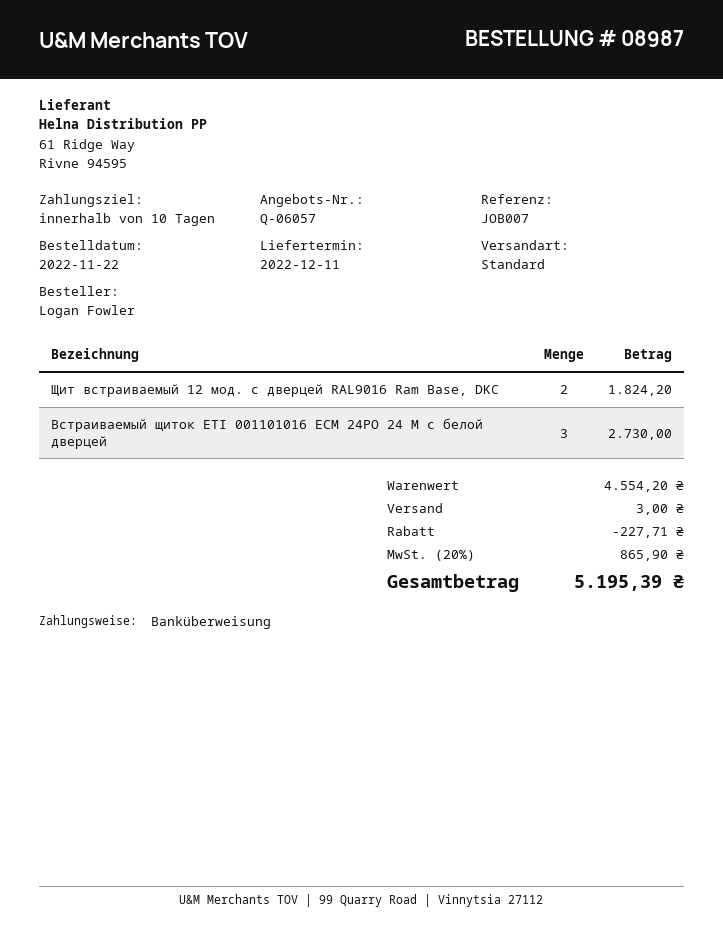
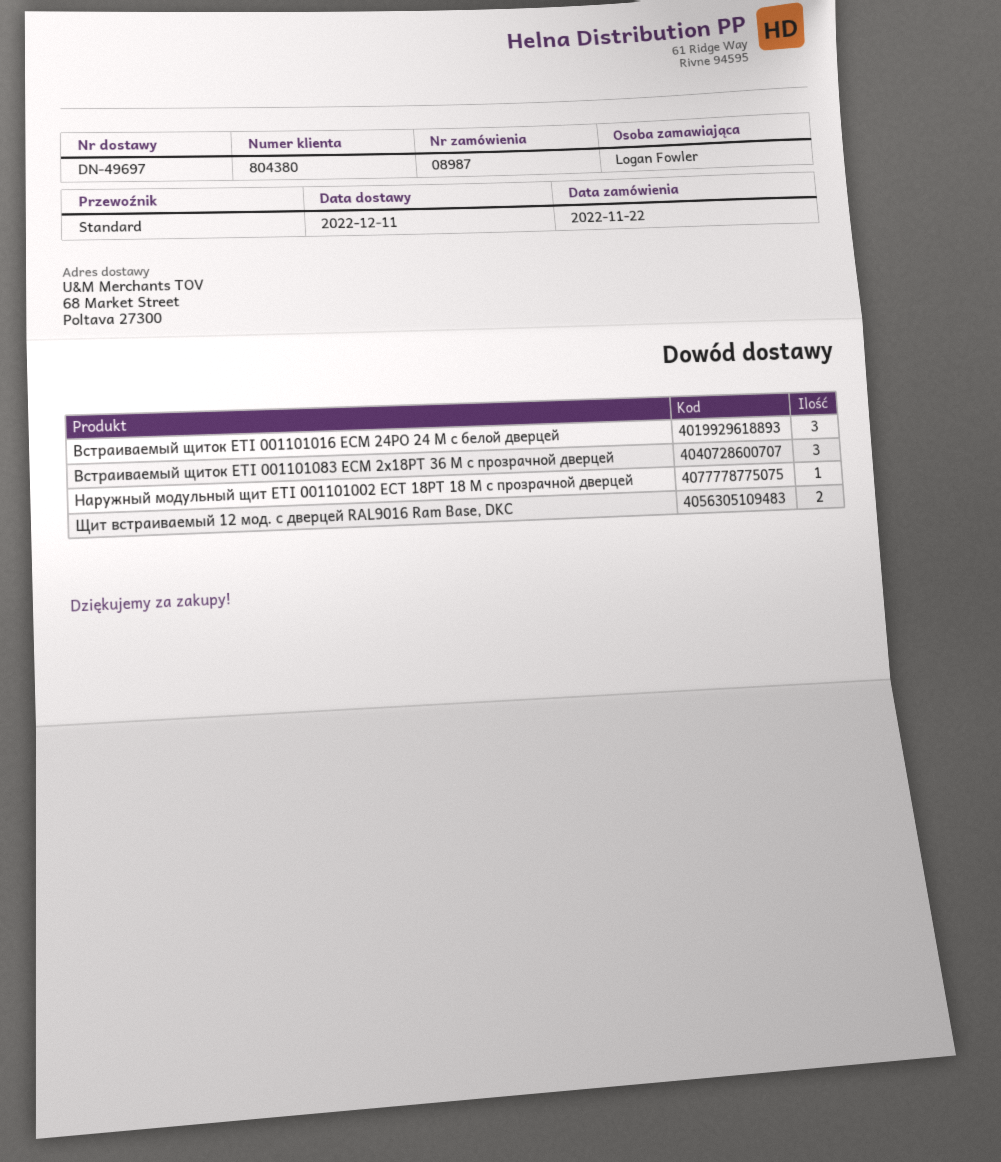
Встраиваемый щиток ETI 001101083 ECМ 2x18PT 36 М с прозрачной дверцей: none -> 3
Наружный модульный щит ETI 001101002 ECT 18PT 18 М с прозрачной дверцей: none -> 1

